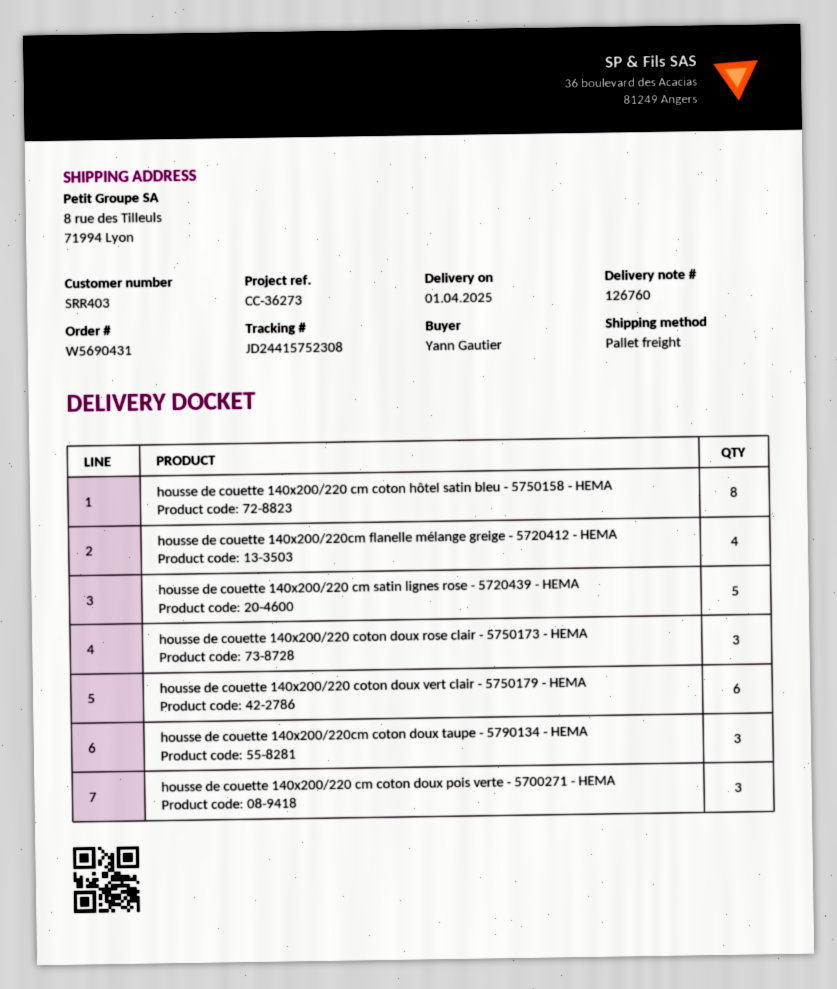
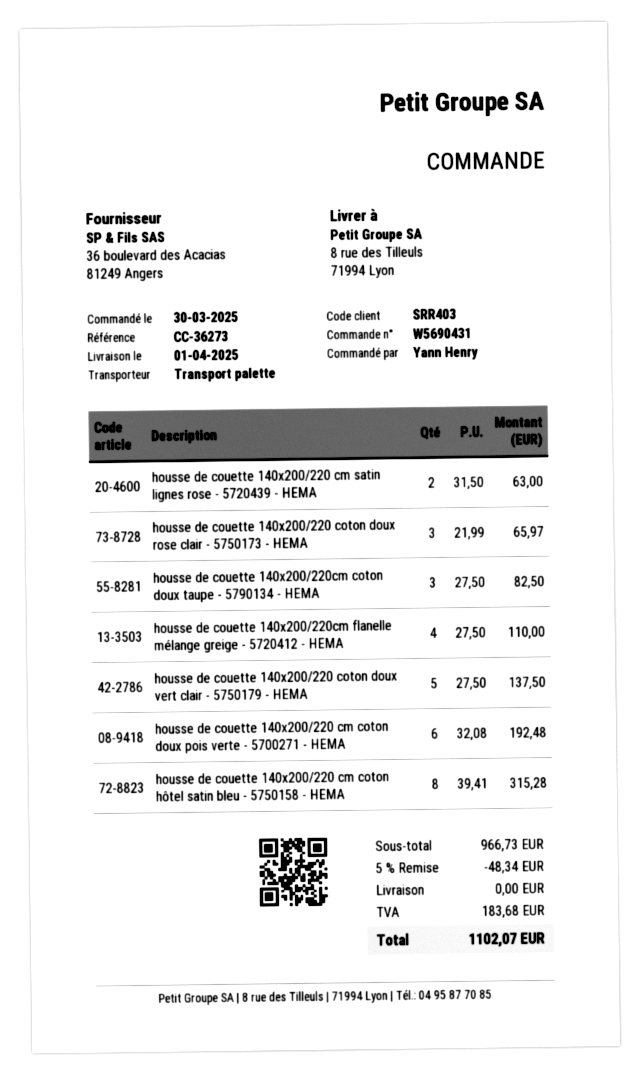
ordered by: Yann Gautier -> Yann Henry
housse de couette 140x200/220 cm satin lignes rose - 5720439 - HEMA: 5 -> 2
housse de couette 140x200/220 coton doux vert clair - 5750179 - HEMA: 6 -> 5
housse de couette 140x200/220 cm coton doux pois verte - 5700271 - HEMA: 3 -> 6

